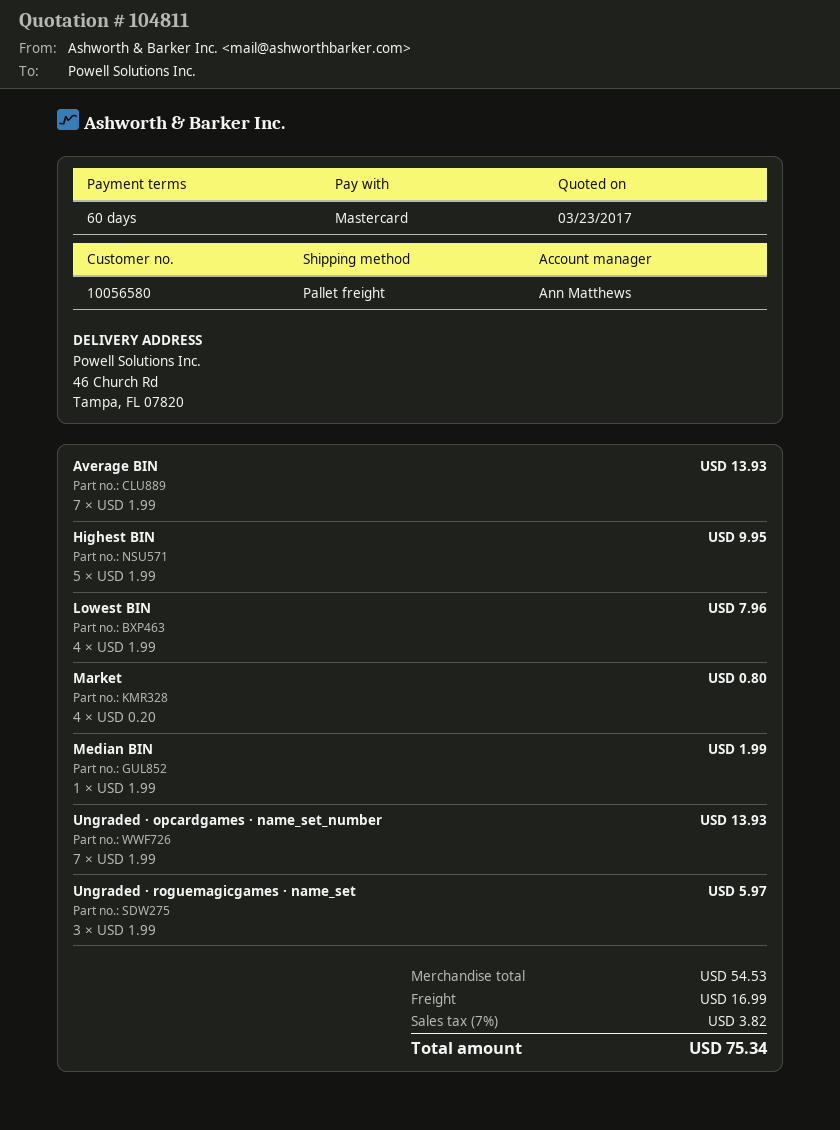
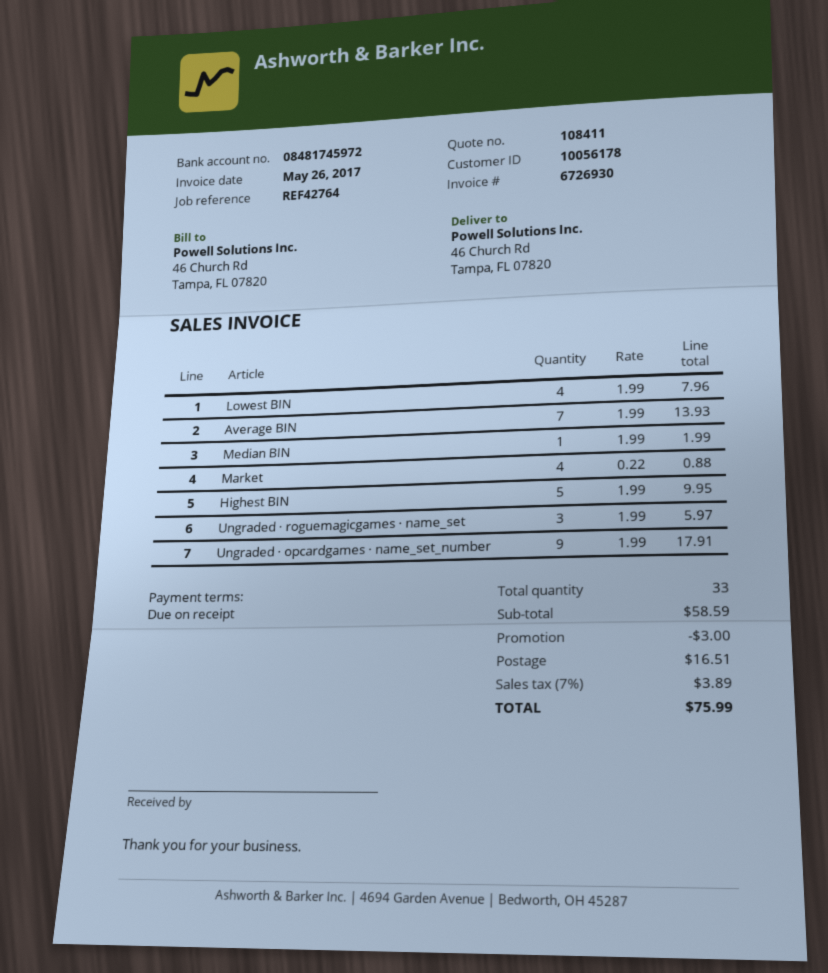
quote number: 104811 -> 108411
payment terms: 60 days -> on receipt
customer number: 10056580 -> 10056178
Market: 4 x 0.20 = 0.80 -> 4 x 0.22 = 0.88
Ungraded · opcardgames · name_set_number: 7 x 1.99 = 13.93 -> 9 x 1.99 = 17.91
subtotal: 54.53 -> 58.59
discount: none -> 3.00
shipping: 16.99 -> 16.51
tax: 7% = 3.82 -> 7% = 3.89
total: 75.34 -> 75.99

